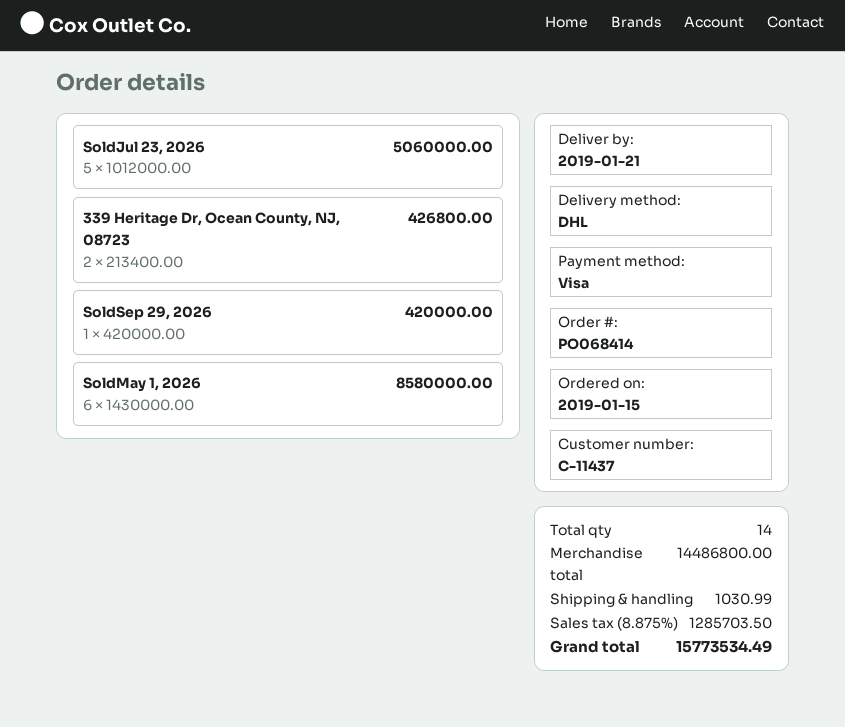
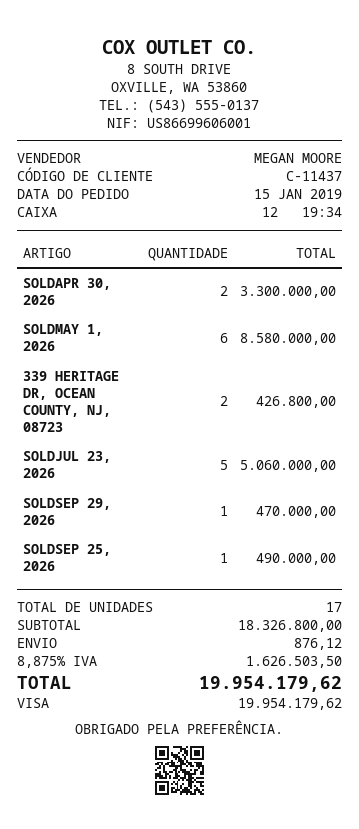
SoldSep 29, 2026: 1 for 420000.00 -> 1 for 470000.00
SOLDAPR 30, 2026: none -> 2 for 3300000.00
SOLDSEP 25, 2026: none -> 1 for 490000.00
total quantity: 14 -> 17
subtotal: 14486800.00 -> 18326800.00
shipping: 1030.99 -> 876.12
tax: 8.875% = 1285703.50 -> 8.875% = 1626503.50
total: 15773534.49 -> 19954179.62

